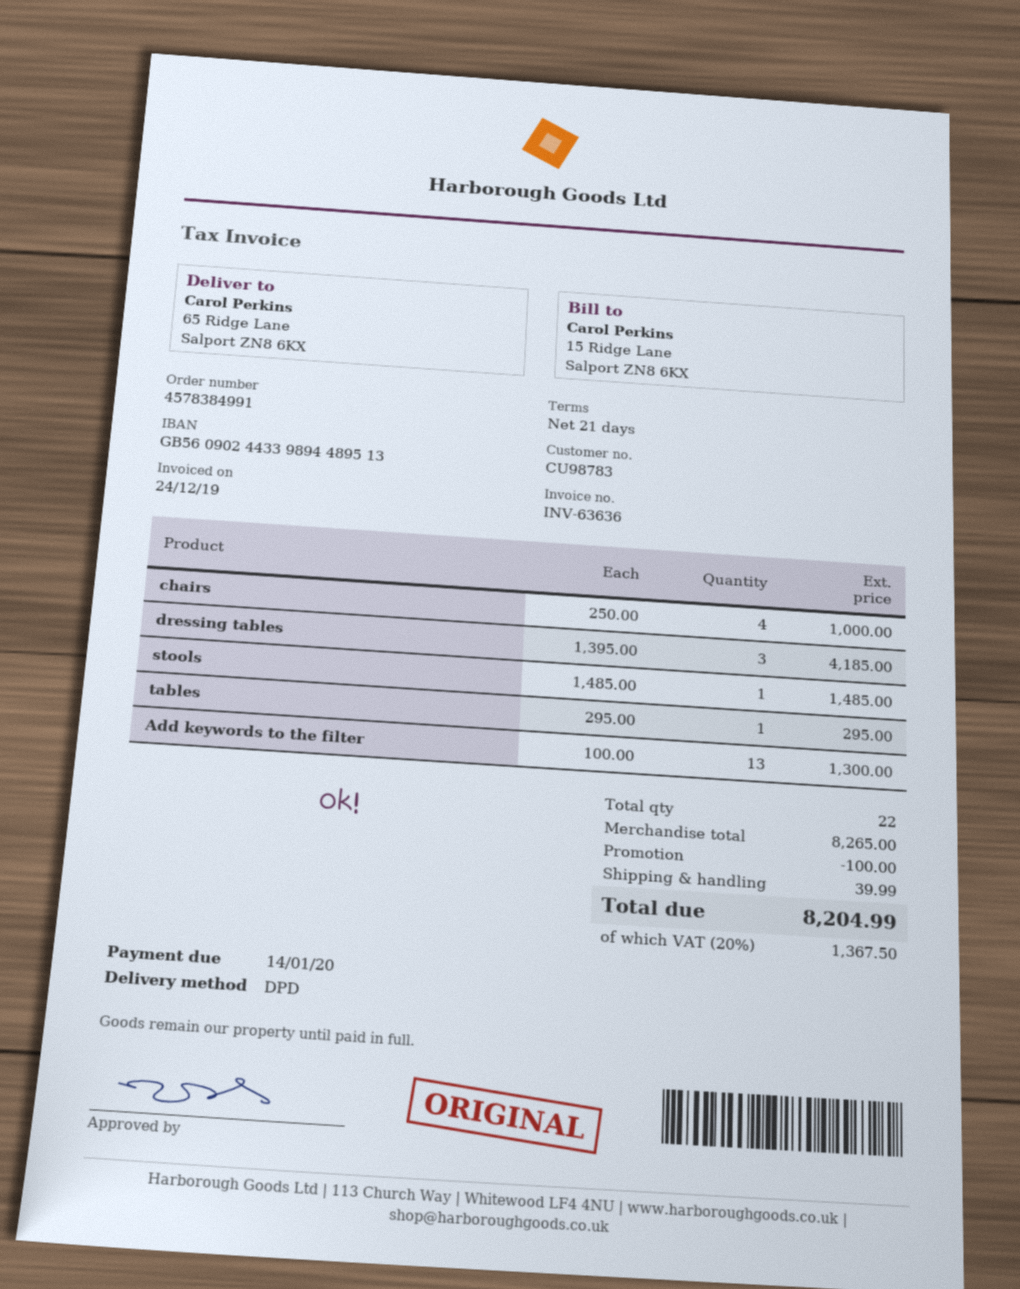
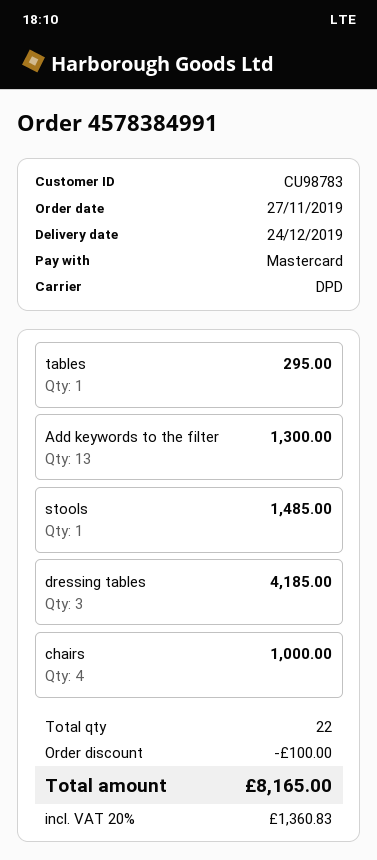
shipping: 39.99 -> none
tax: 20% = 1367.50 -> 20% = 1360.83
total: 8204.99 -> 8165.00

